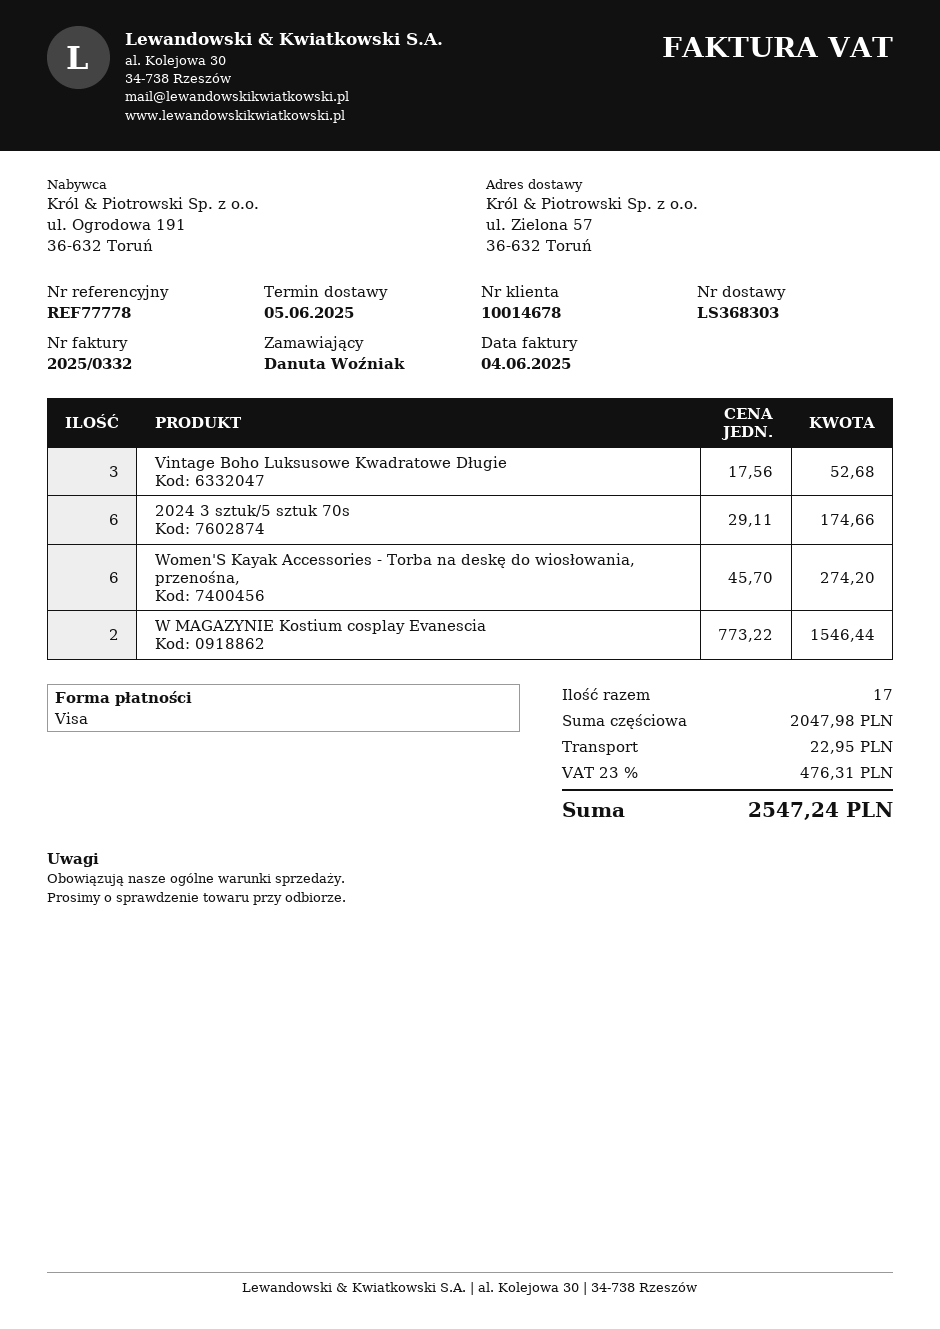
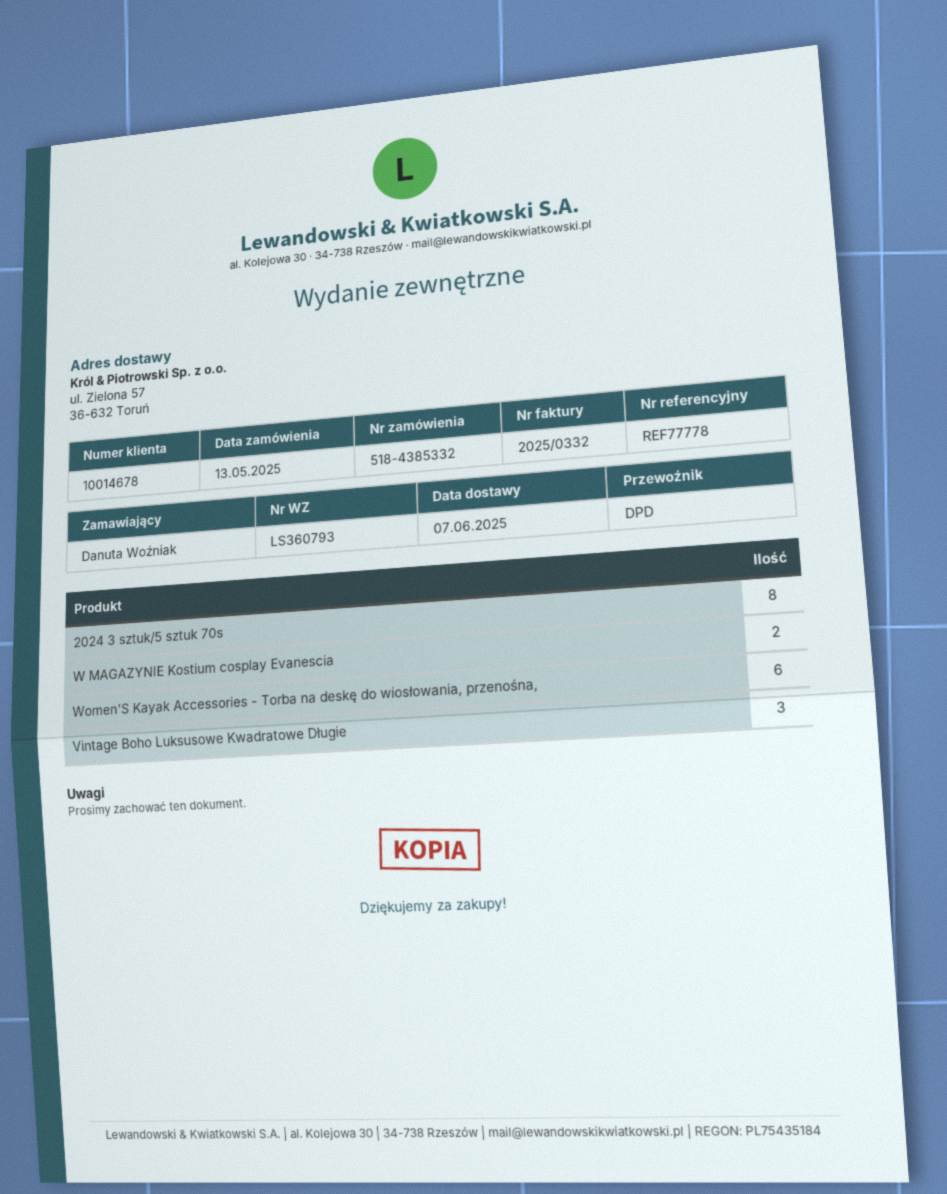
delivery note number: LS368303 -> LS360793
delivery date: 2025-06-05 -> 2025-06-07
2024 3 sztuk/5 sztuk 70s: 6 -> 8

